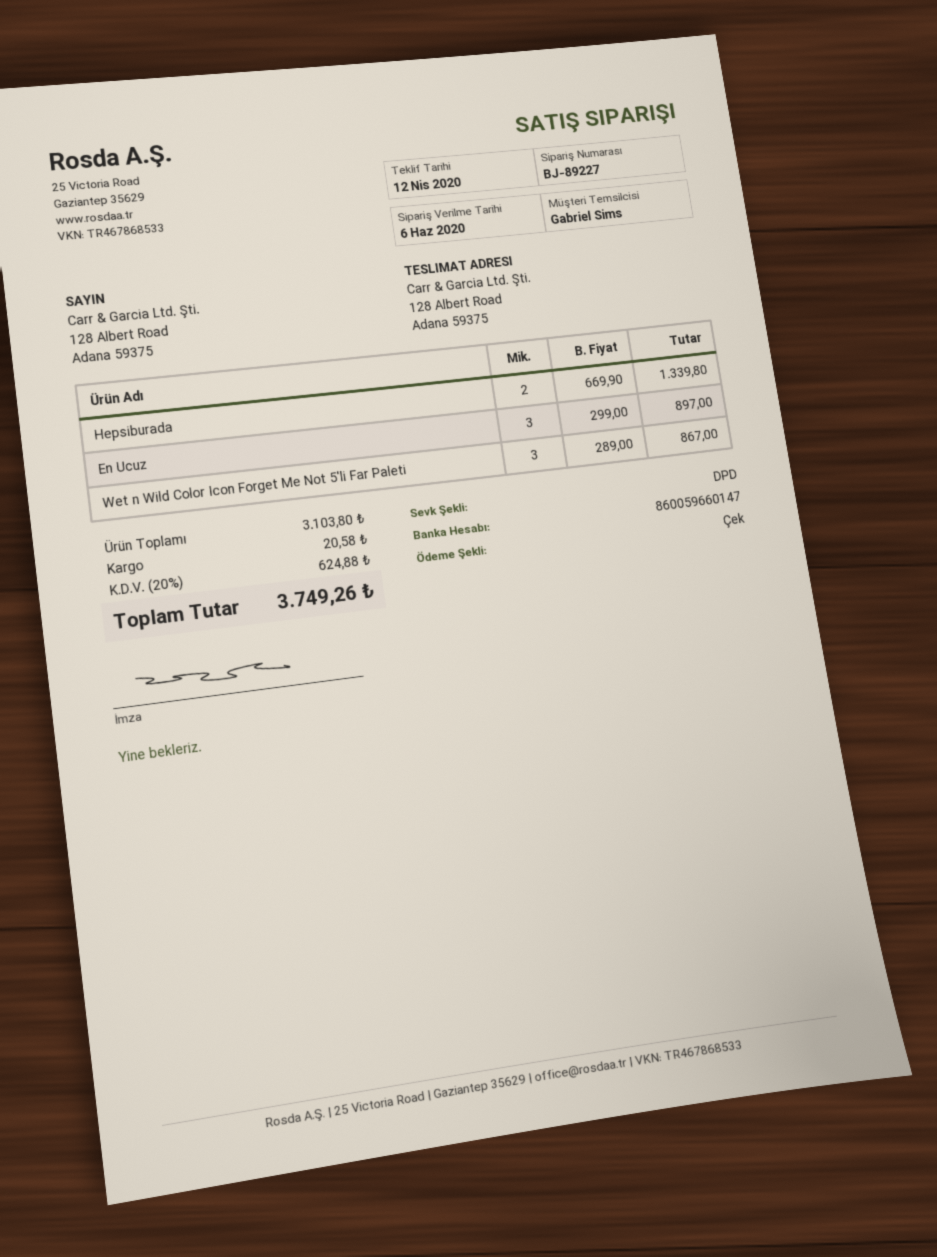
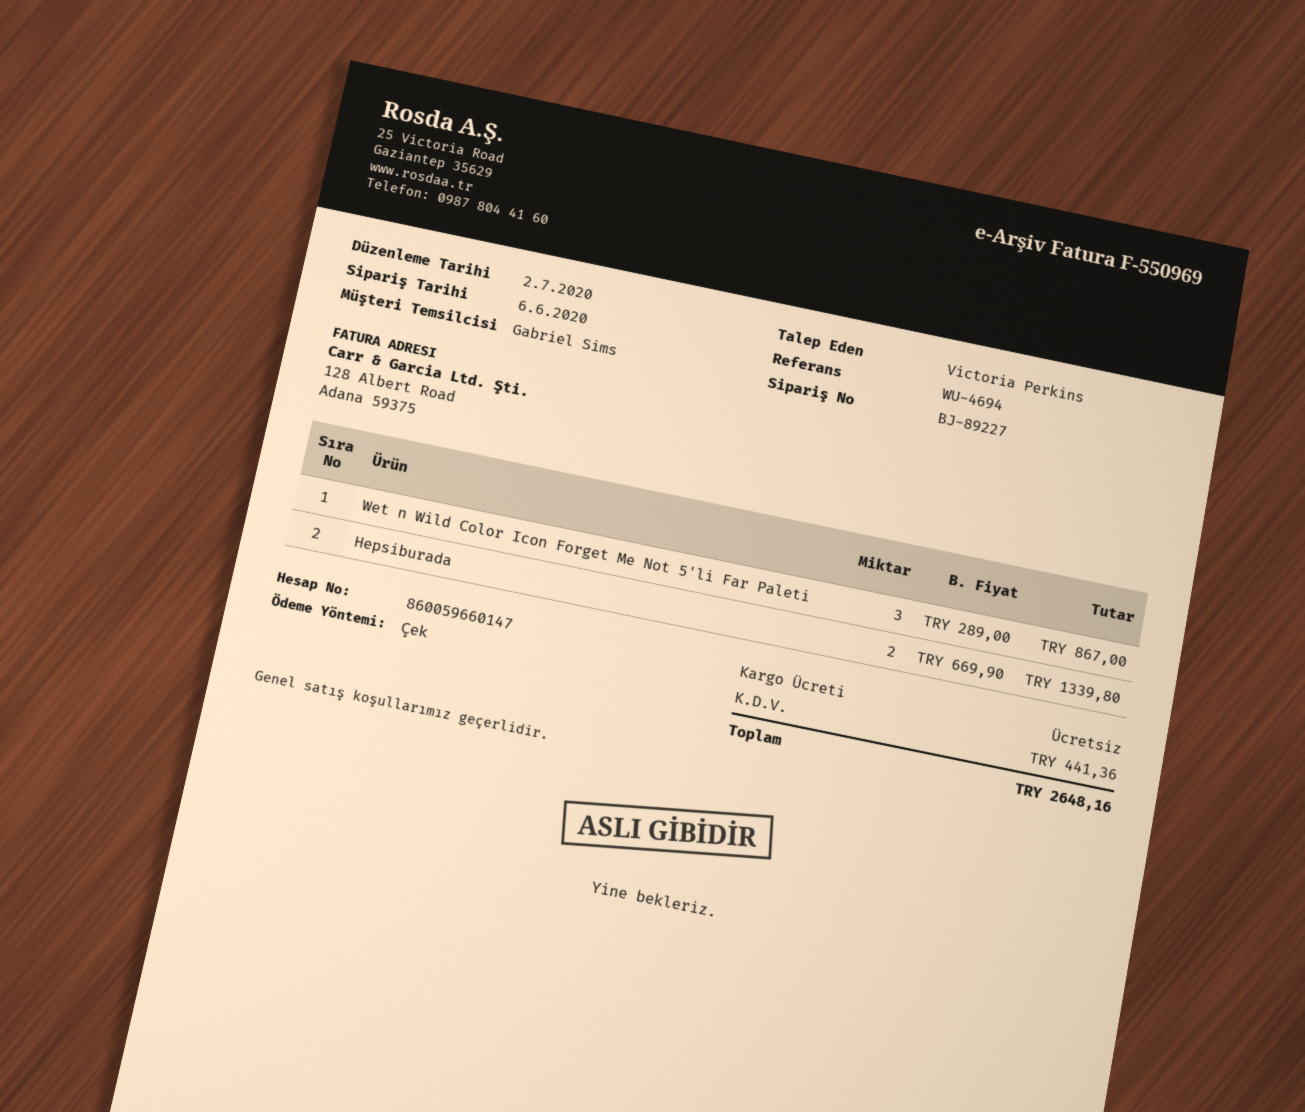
En Ucuz: 3 x 299.00 = 897.00 -> none
shipping: 20.58 -> 0.00
tax: 624.88 -> 441.36
total: 3749.26 -> 2648.16

